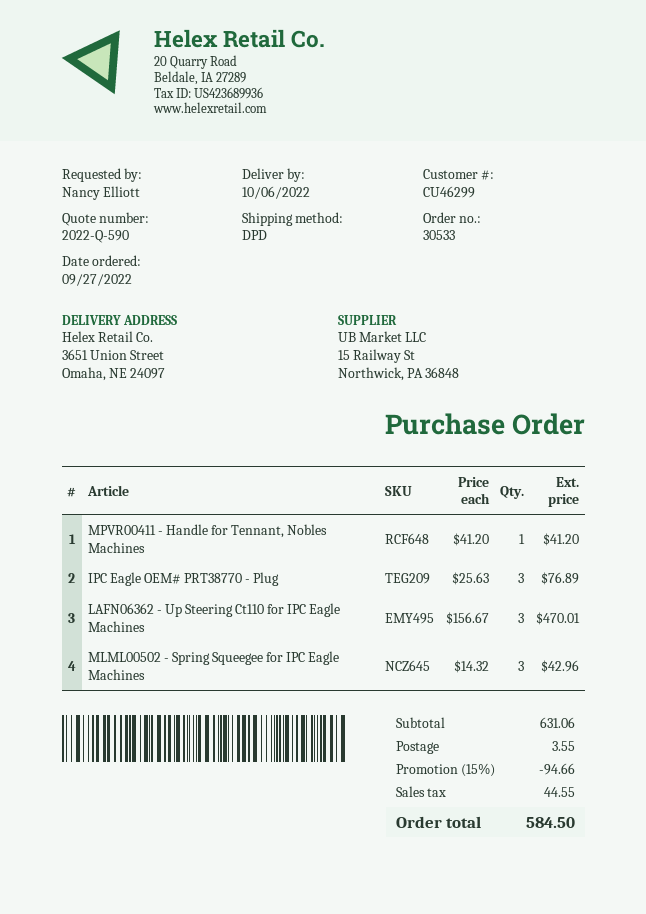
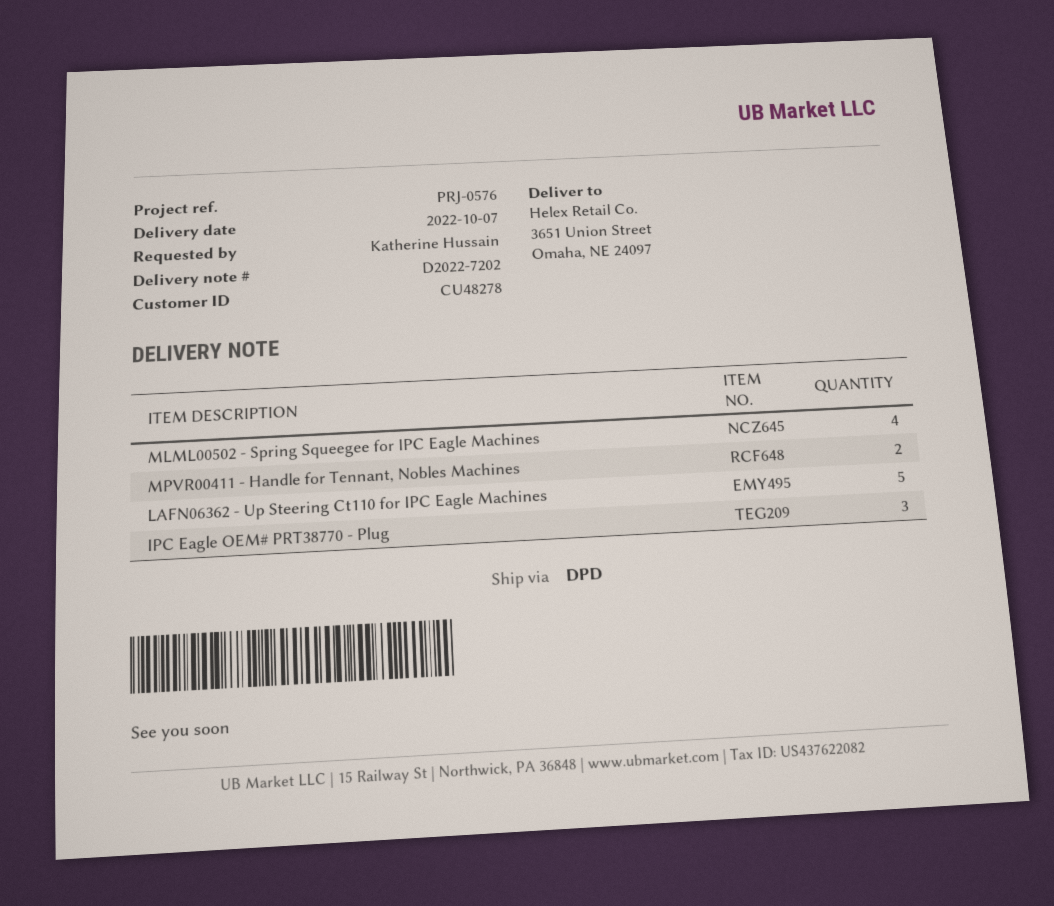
delivery date: 2022-10-06 -> 2022-10-07
customer number: CU46299 -> CU48278
ordered by: Nancy Elliott -> Katherine Hussain
MPVR00411 - Handle for Tennant, Nobles Machines: 1 -> 2
LAFN06362 - Up Steering Ct110 for IPC Eagle Machines: 3 -> 5
MLML00502 - Spring Squeegee for IPC Eagle Machines: 3 -> 4

